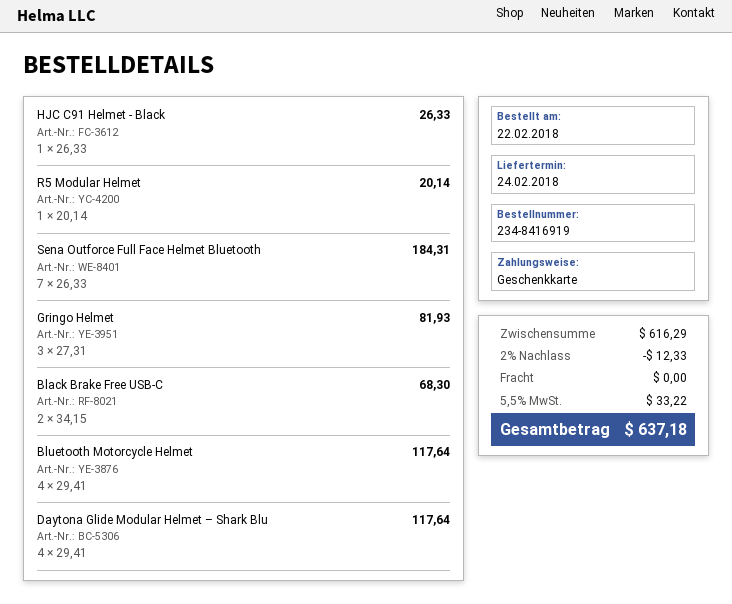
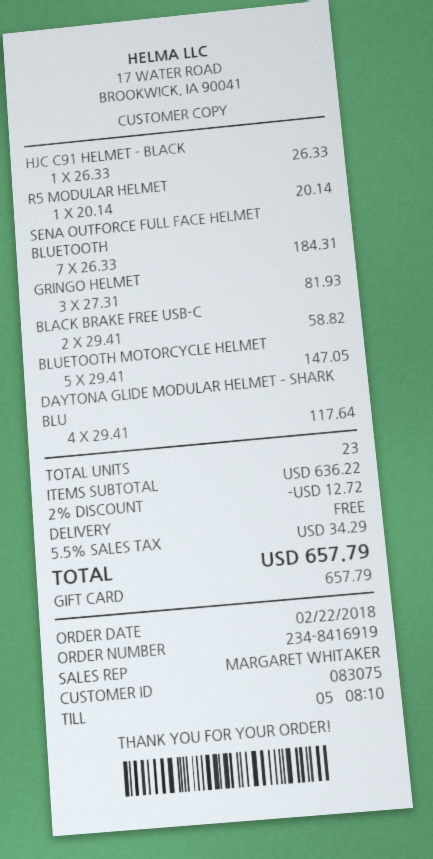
Black Brake Free USB-C: 2 x 34.15 = 68.30 -> 2 x 29.41 = 58.82
Bluetooth Motorcycle Helmet: 4 x 29.41 = 117.64 -> 5 x 29.41 = 147.05
subtotal: 616.29 -> 636.22
discount: 2% = 12.33 -> 2% = 12.72
tax: 5.5% = 33.22 -> 5.5% = 34.29
total: 637.18 -> 657.79

